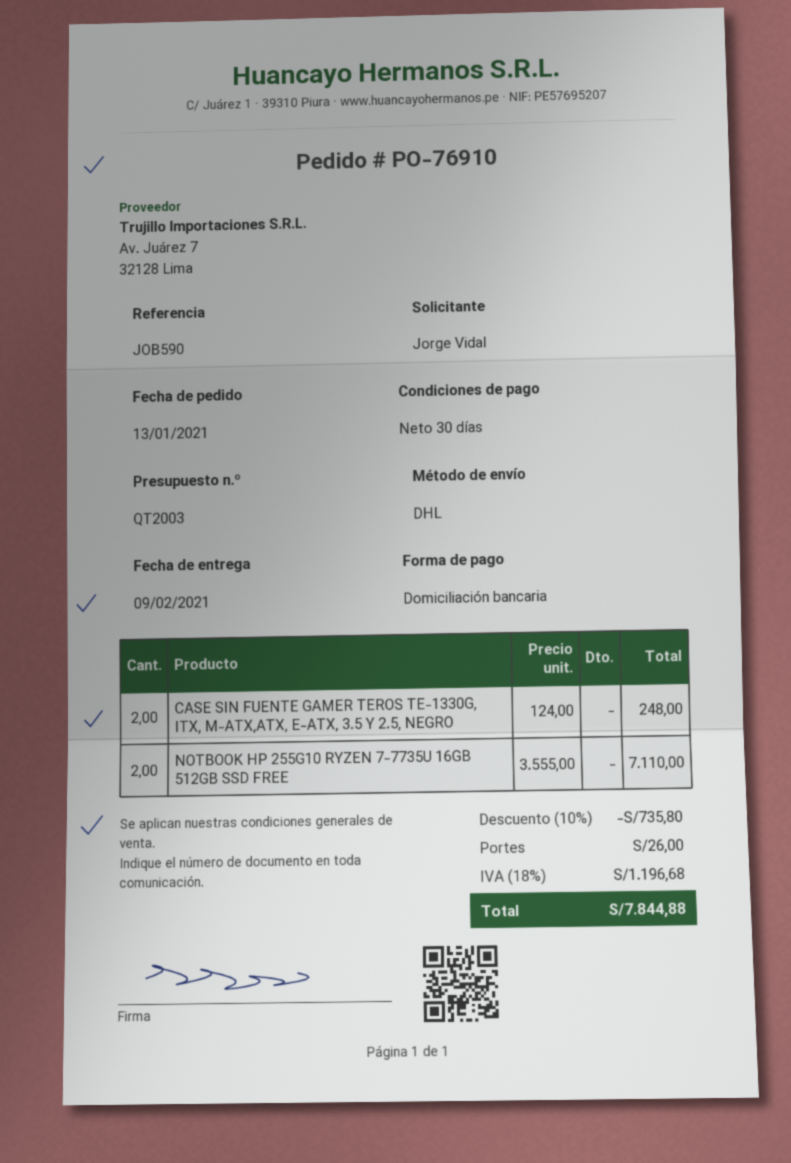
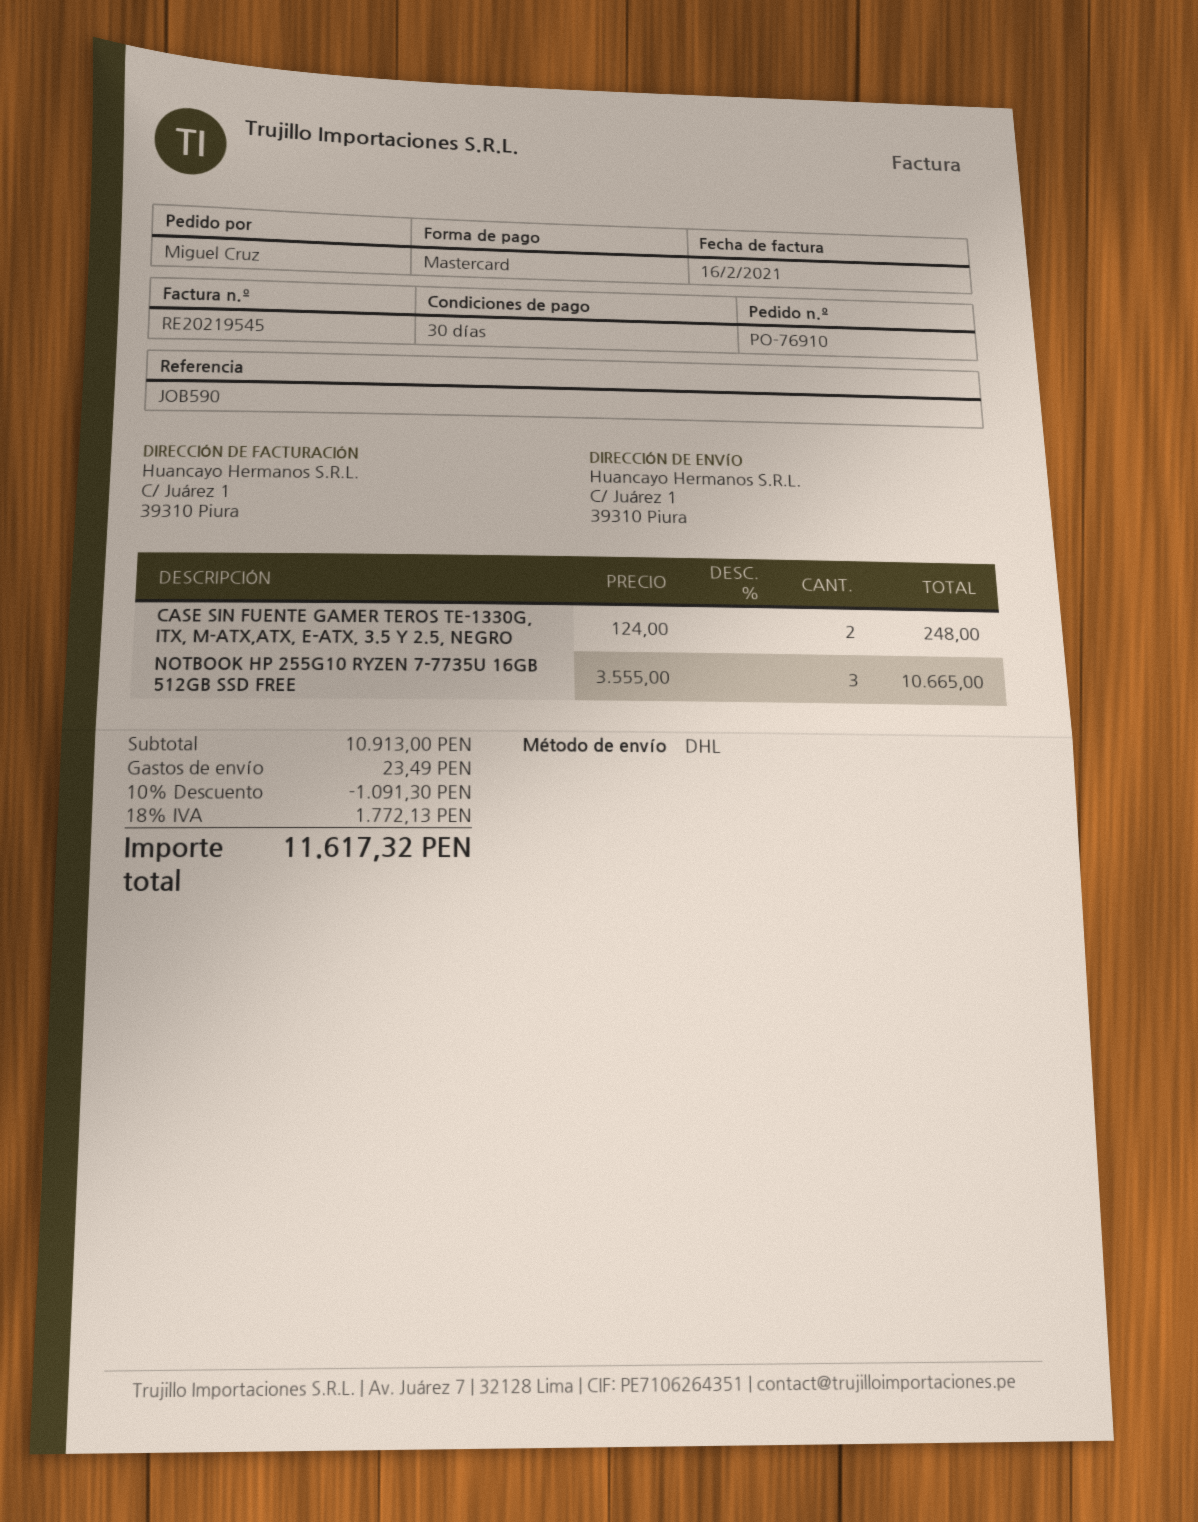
ordered by: Jorge Vidal -> Miguel Cruz
payment method: direct debit -> Mastercard
NOTBOOK HP 255G10 RYZEN 7-7735U 16GB 512GB SSD FREE: 2 x 3555.00 = 7110.00 -> 3 x 3555.00 = 10665.00
discount: 10% = 735.80 -> 10% = 1091.30
shipping: 26.00 -> 23.49
tax: 18% = 1196.68 -> 18% = 1772.13
total: 7844.88 -> 11617.32

